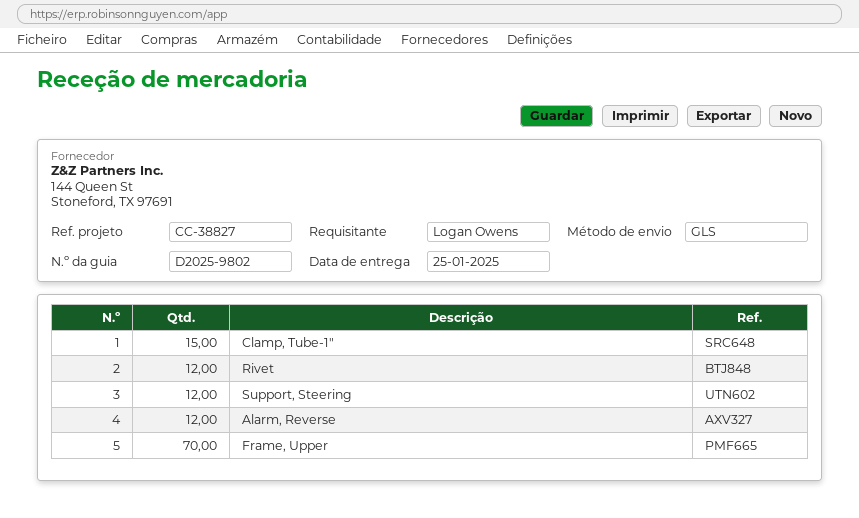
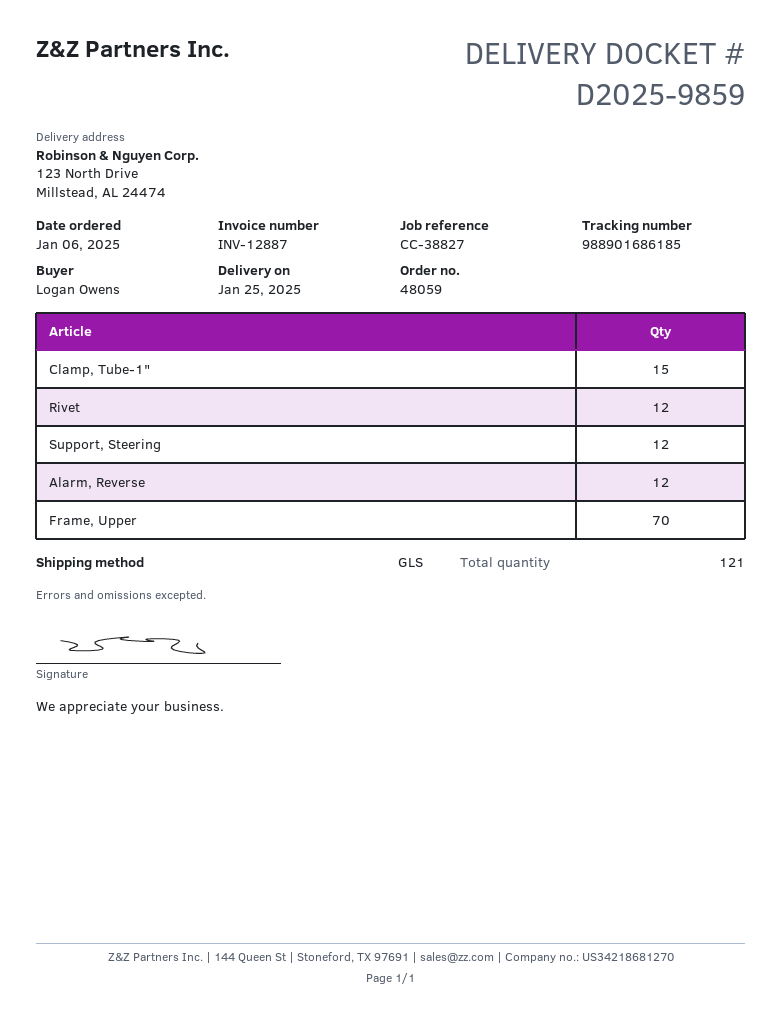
delivery note number: D2025-9802 -> D2025-9859

